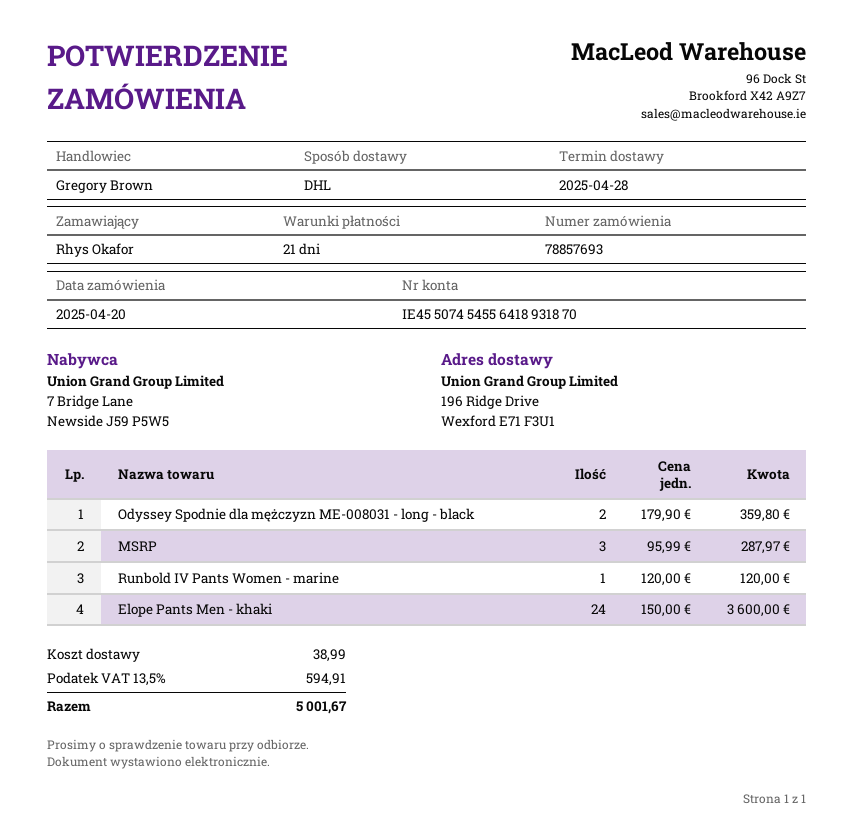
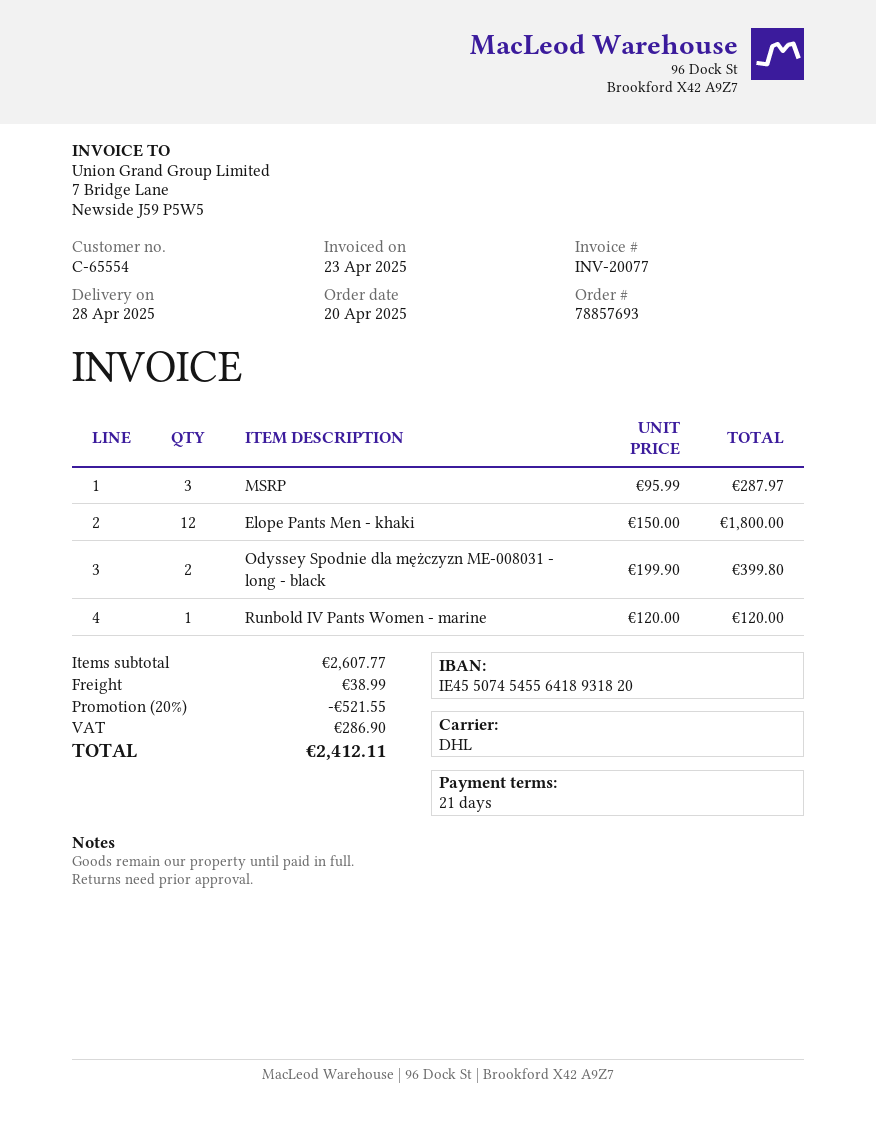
bank account: IE45507454556418931870 -> IE45507454556418931820
Odyssey Spodnie dla mężczyzn ME-008031 - long - black: 2 x 179.90 = 359.80 -> 2 x 199.90 = 399.80
Elope Pants Men - khaki: 24 x 150.00 = 3600.00 -> 12 x 150.00 = 1800.00
discount: none -> 20% = 521.55
tax: 594.91 -> 286.90
total: 5001.67 -> 2412.11

